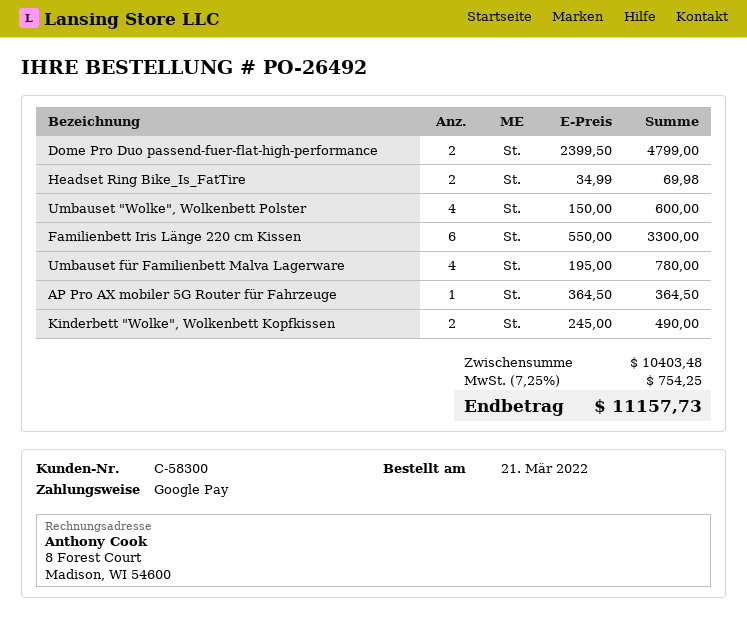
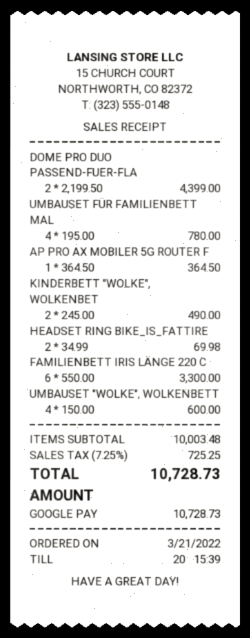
Dome Pro Duo passend-fuer-flat-high-performance: 2 x 2399.50 = 4799.00 -> 2 x 2199.50 = 4399.00
subtotal: 10403.48 -> 10003.48
tax: 7.25% = 754.25 -> 7.25% = 725.25
total: 11157.73 -> 10728.73

